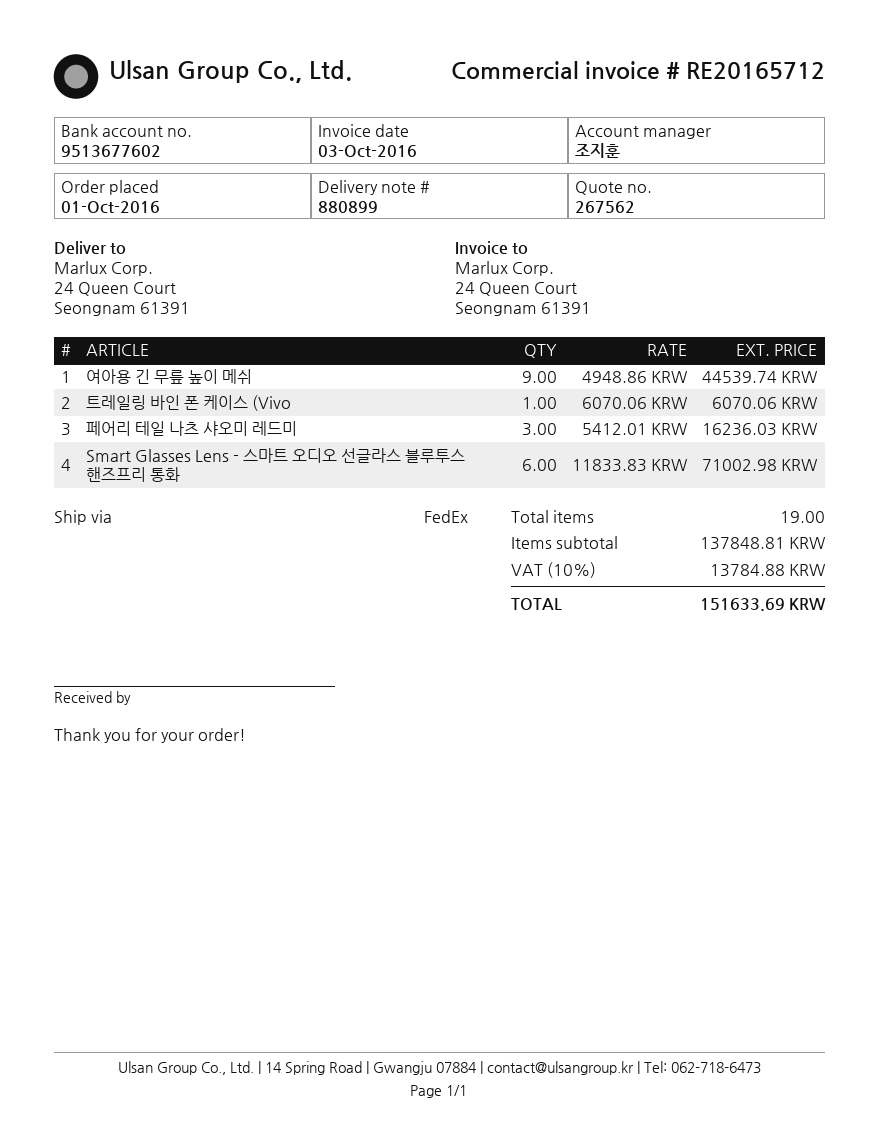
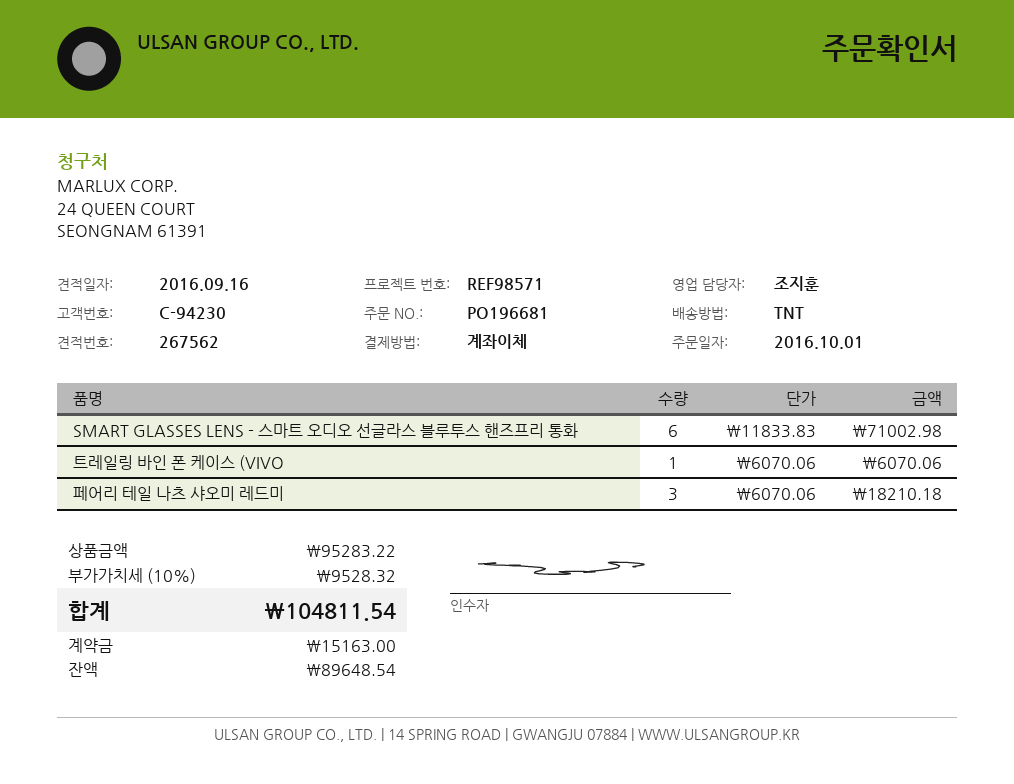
shipping method: FedEx -> TNT
여아용 긴 무릎 높이 메쉬: 9 x 4948.86 = 44539.74 -> none
페어리 테일 나츠 샤오미 레드미: 3 x 5412.01 = 16236.03 -> 3 x 6070.06 = 18210.18
subtotal: 137848.81 -> 95283.22
tax: 10% = 13784.88 -> 10% = 9528.32
total: 151633.69 -> 104811.54

